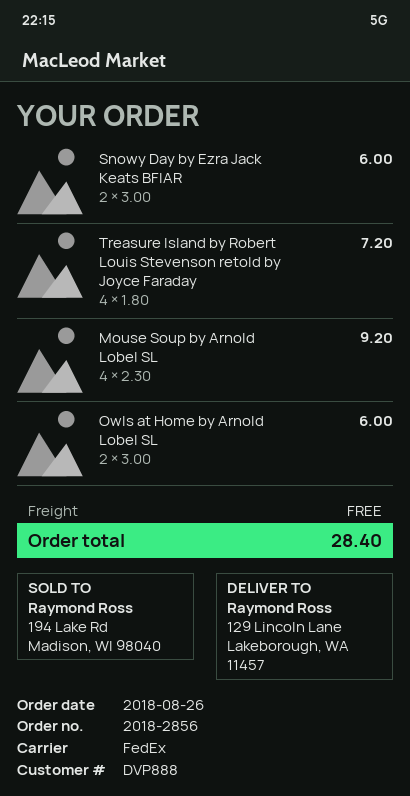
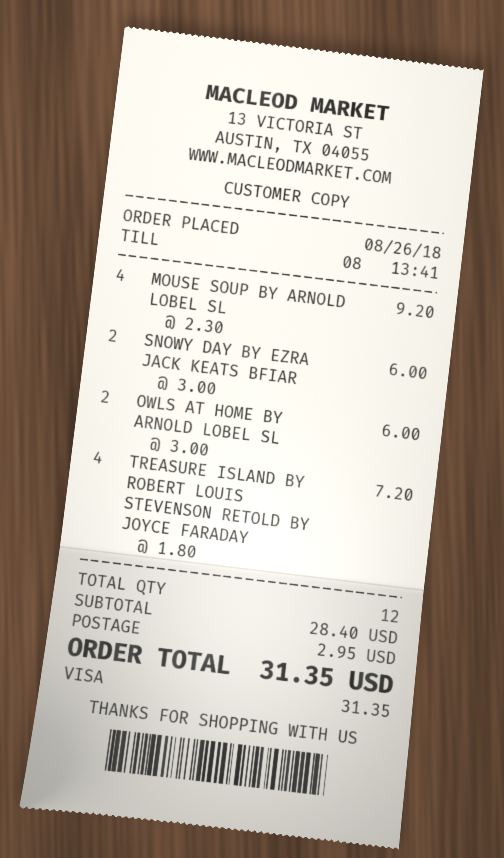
shipping: 0.00 -> 2.95
total: 28.40 -> 31.35

